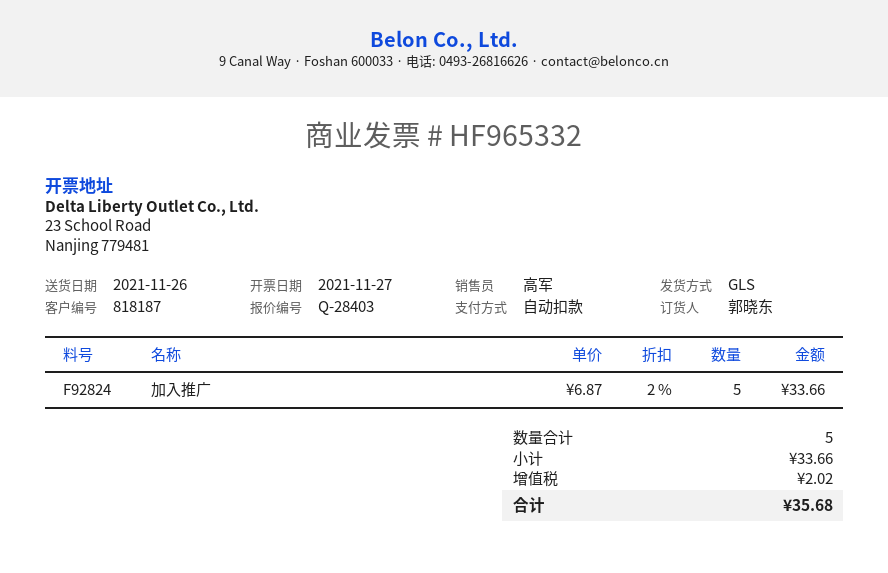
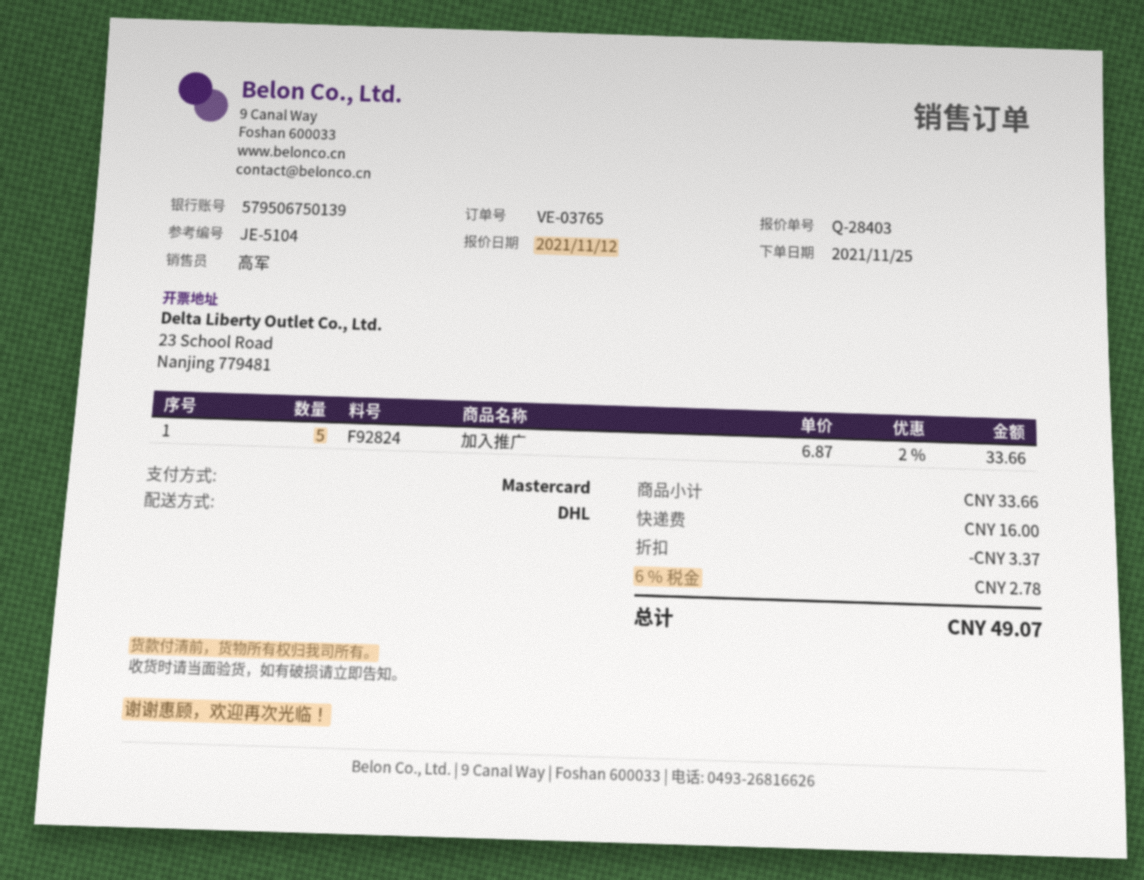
payment method: direct debit -> Mastercard
shipping method: GLS -> DHL
discount: none -> 3.37
shipping: none -> 16.00
tax: 2.02 -> 2.78
total: 35.68 -> 49.07

